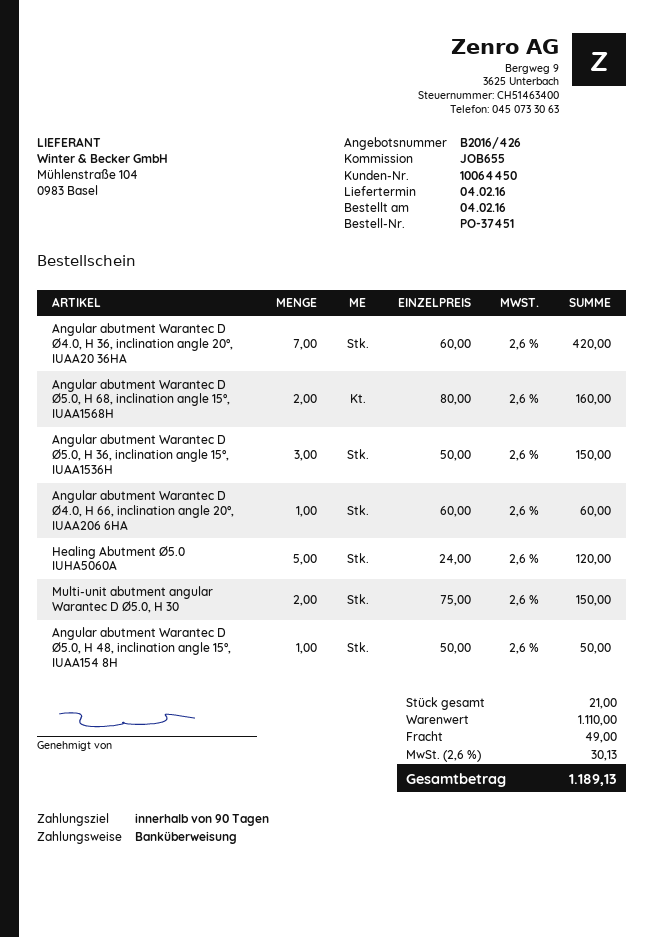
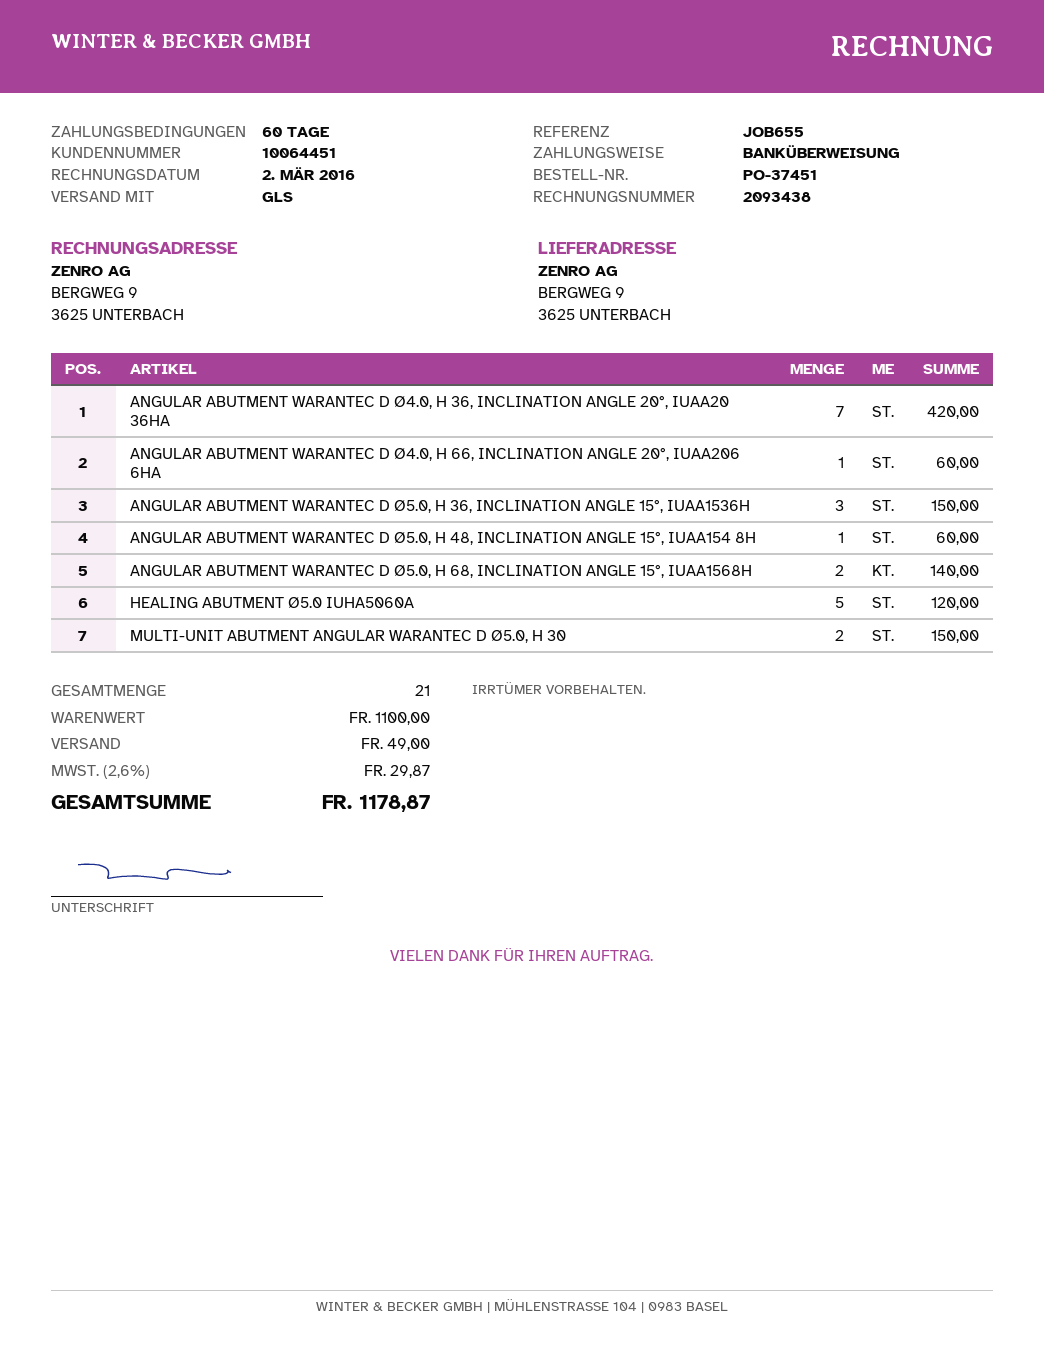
payment terms: 90 days -> 60 days
customer number: 10064450 -> 10064451
Angular abutment Warantec D Ø5.0, H 68, inclination angle 15°, IUAA1568H: 2 for 160.00 -> 2 for 140.00
Angular abutment Warantec D Ø5.0, H 48, inclination angle 15°, IUAA154 8H: 1 for 50.00 -> 1 for 60.00
subtotal: 1110.00 -> 1100.00
tax: 2.6% = 30.13 -> 2.6% = 29.87
total: 1189.13 -> 1178.87

